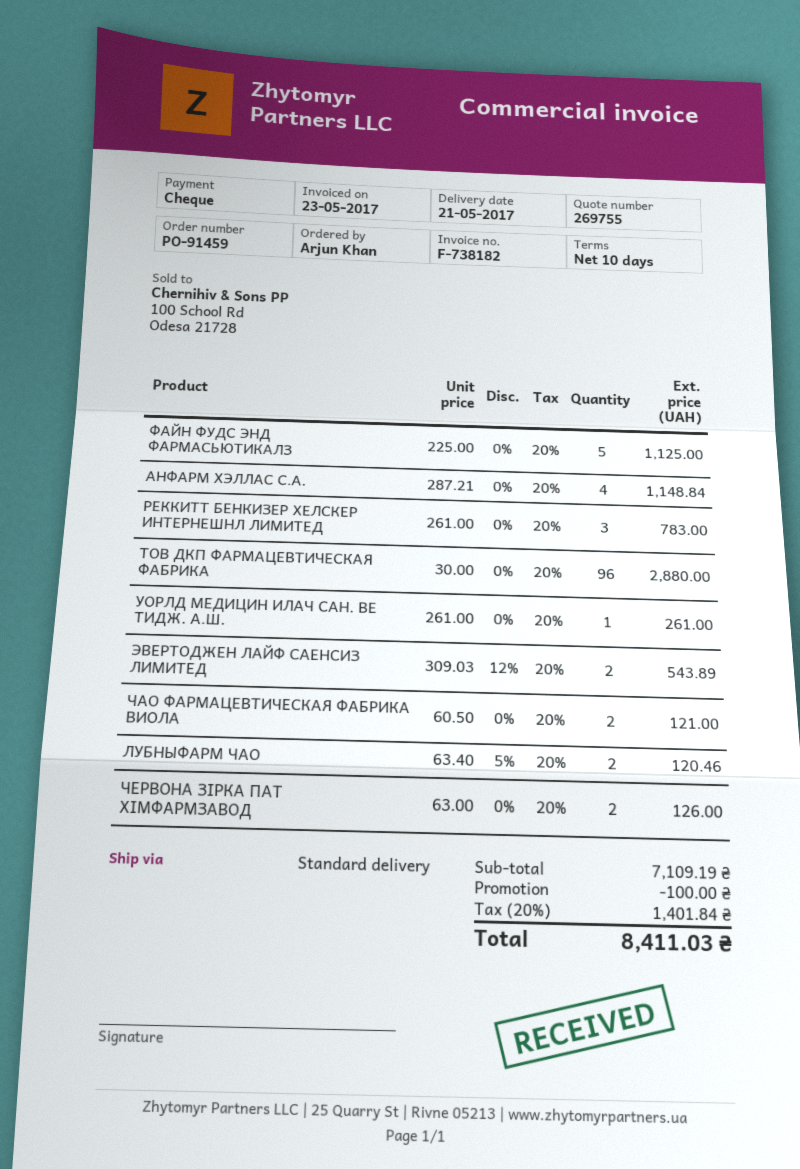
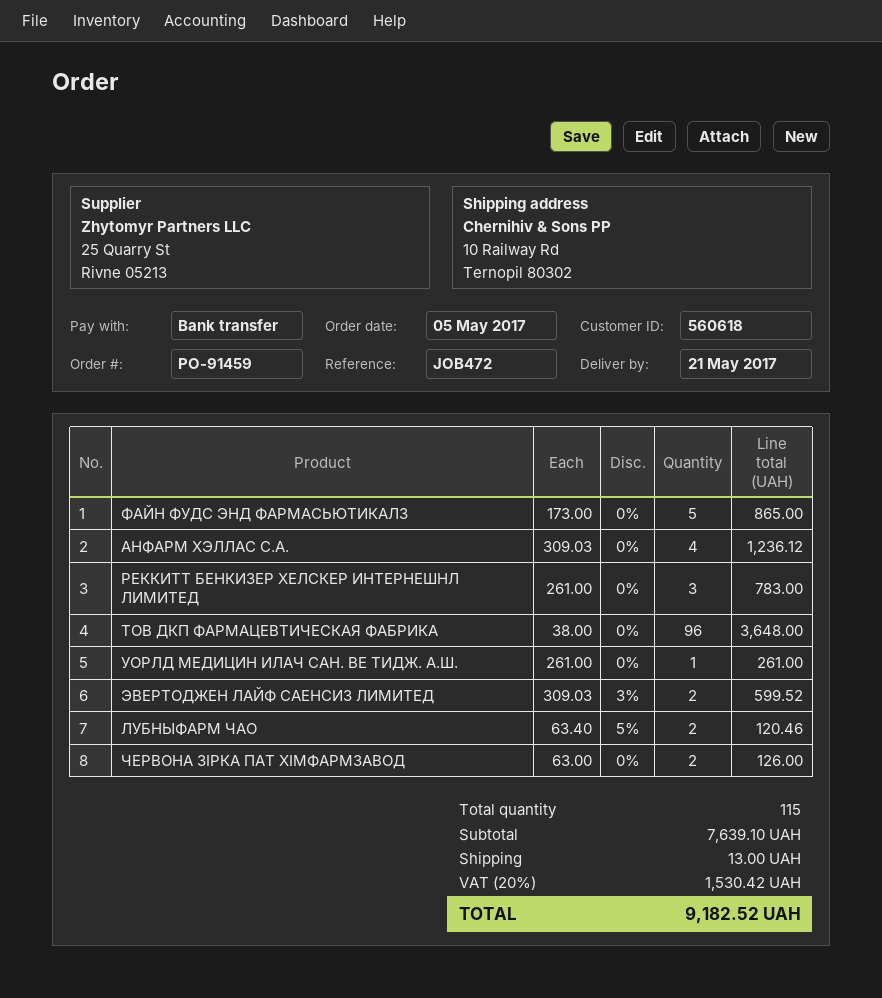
payment method: cheque -> bank transfer
ФАЙН ФУДС ЭНД ФАРМАСЬЮТИКАЛЗ: 5 x 225.00 = 1125.00 -> 5 x 173.00 = 865.00
АНФАРМ ХЭЛЛАС С.А.: 4 x 287.21 = 1148.84 -> 4 x 309.03 = 1236.12
ТОВ ДКП ФАРМАЦЕВТИЧЕСКАЯ ФАБРИКА: 96 x 30.00 = 2880.00 -> 96 x 38.00 = 3648.00
ЭВЕРТОДЖЕН ЛАЙФ САЕНСИЗ ЛИМИТЕД: 2 x 309.03 - 12% = 543.89 -> 2 x 309.03 - 3% = 599.52
ЧАО ФАРМАЦЕВТИЧЕСКАЯ ФАБРИКА ВИОЛА: 2 x 60.50 = 121.00 -> none
subtotal: 7109.19 -> 7639.10
discount: 100.00 -> none
shipping: none -> 13.00
tax: 20% = 1401.84 -> 20% = 1530.42
total: 8411.03 -> 9182.52

